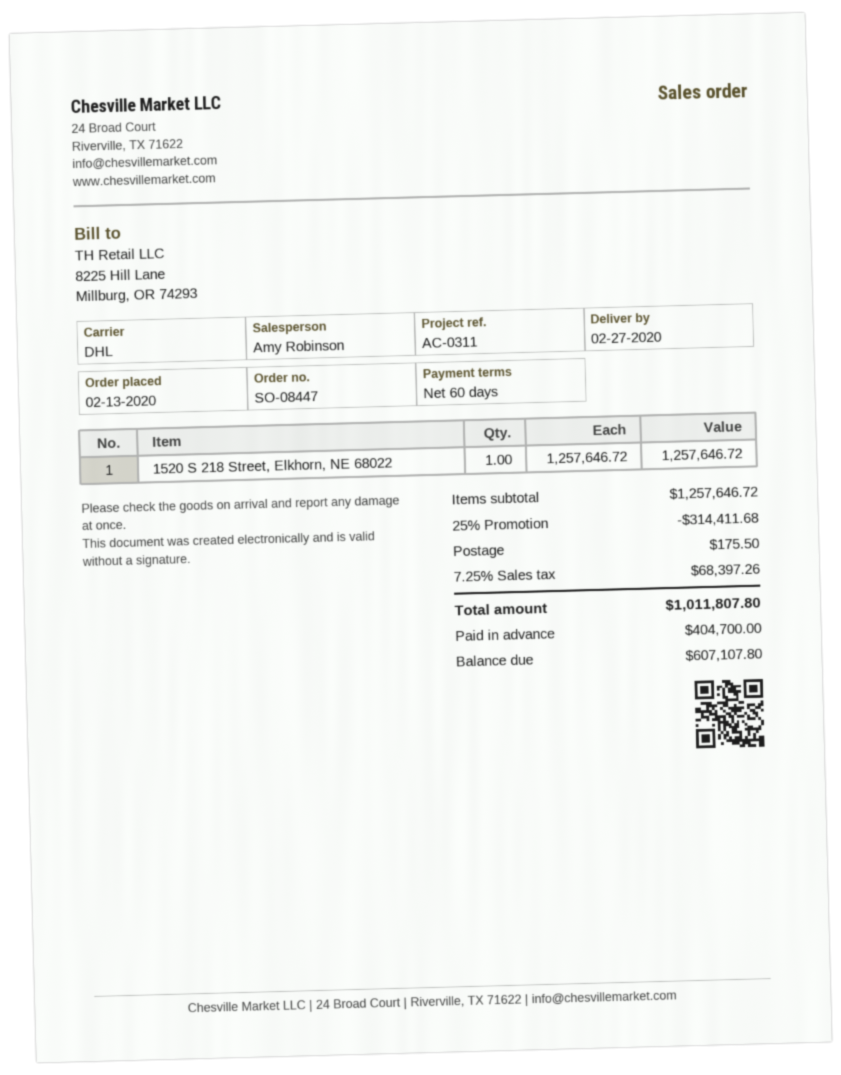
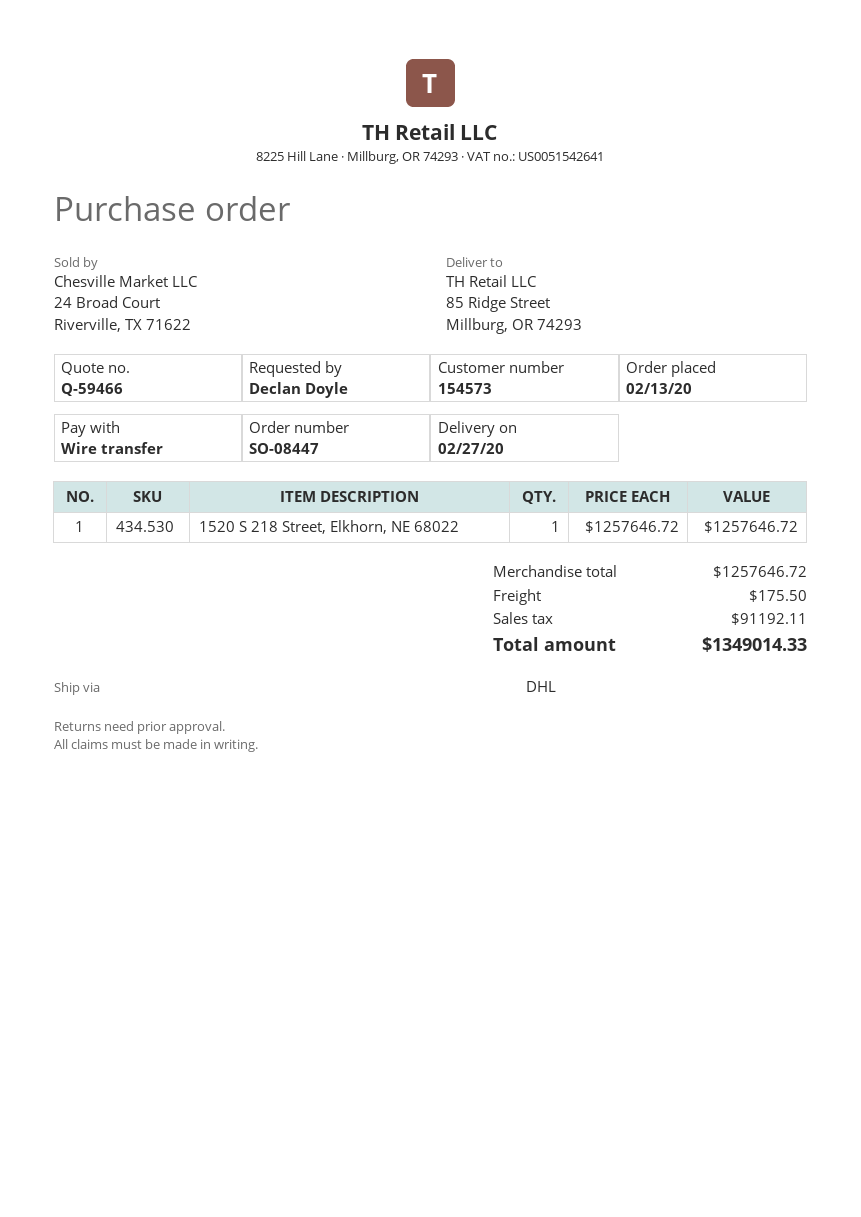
discount: 25% = 314411.68 -> none
tax: 68397.26 -> 91192.11
total: 1011807.80 -> 1349014.33

